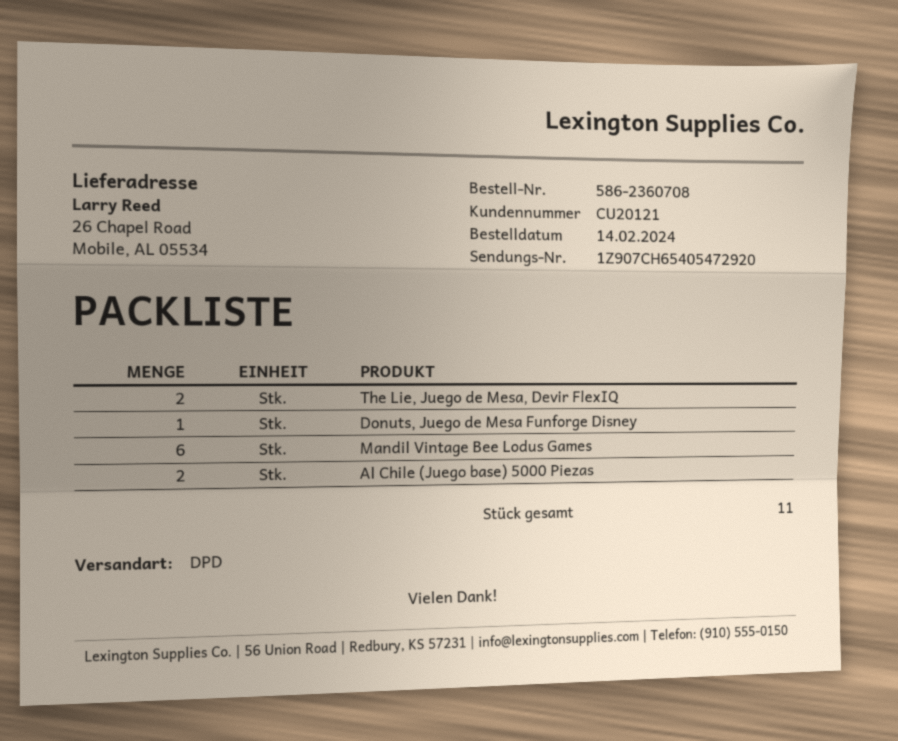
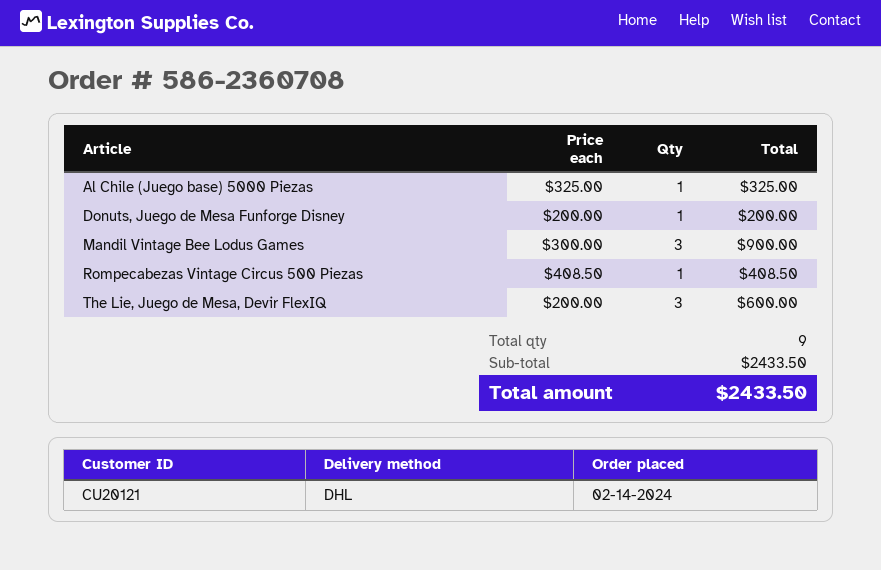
shipping method: DPD -> DHL
The Lie, Juego de Mesa, Devir FlexIQ: 2 -> 3
Mandil Vintage Bee Lodus Games: 6 -> 3
Al Chile (Juego base) 5000 Piezas: 2 -> 1
Rompecabezas Vintage Circus 500 Piezas: none -> 1
total quantity: 11 -> 9

